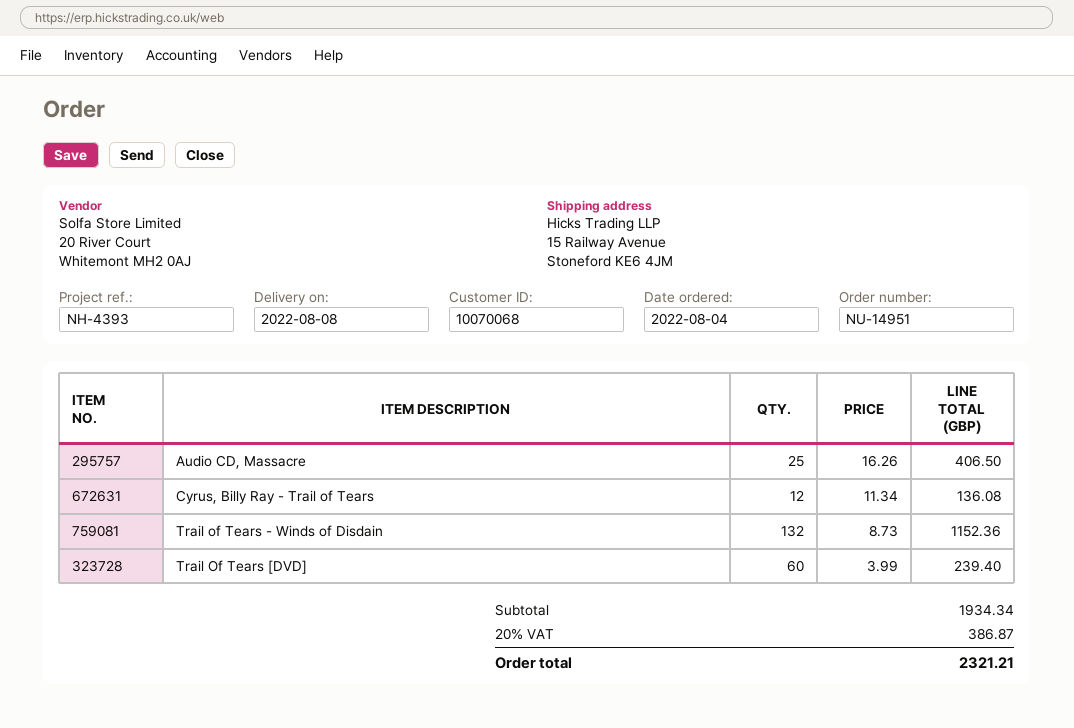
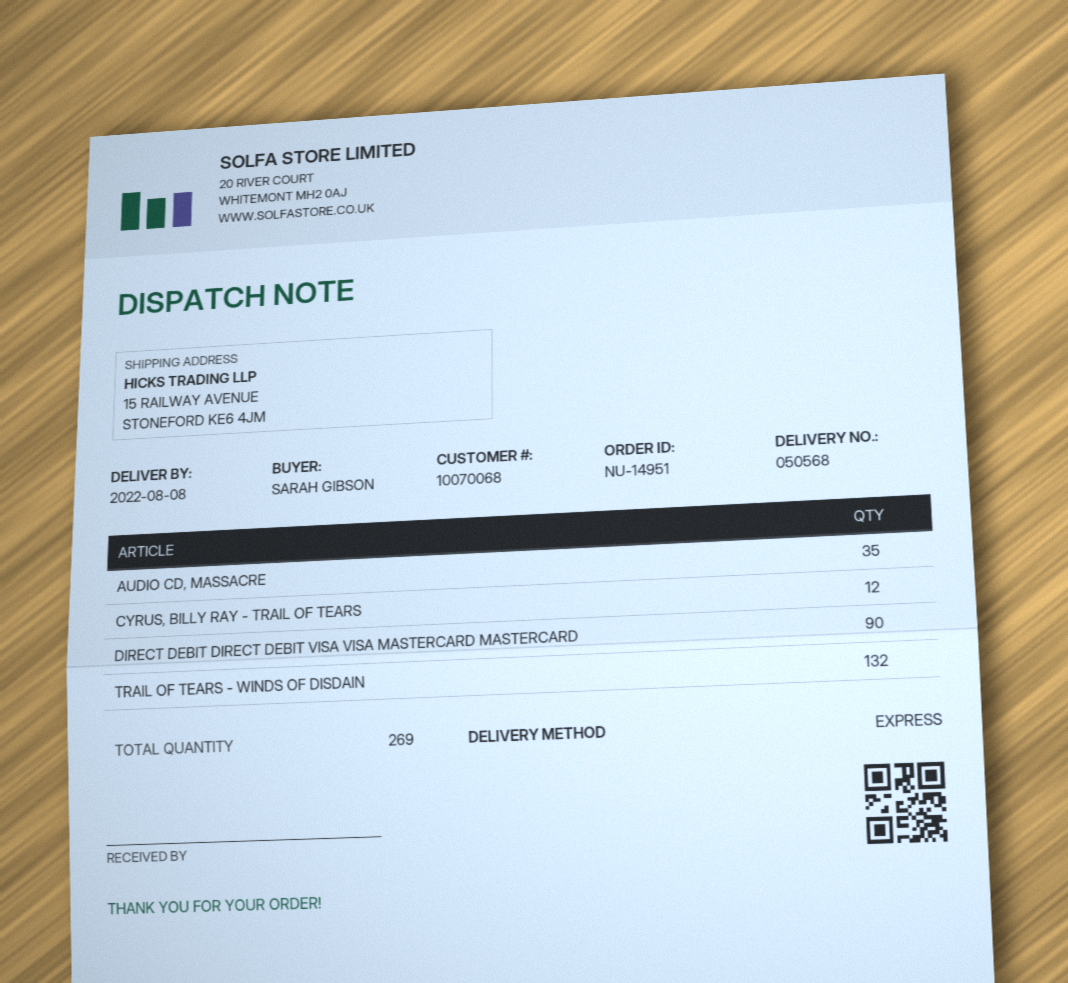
Audio CD, Massacre: 25 -> 35
Trail Of Tears [DVD]: 60 -> none
DIRECT DEBIT DIRECT DEBIT VISA VISA MASTERCARD MASTERCARD: none -> 90

